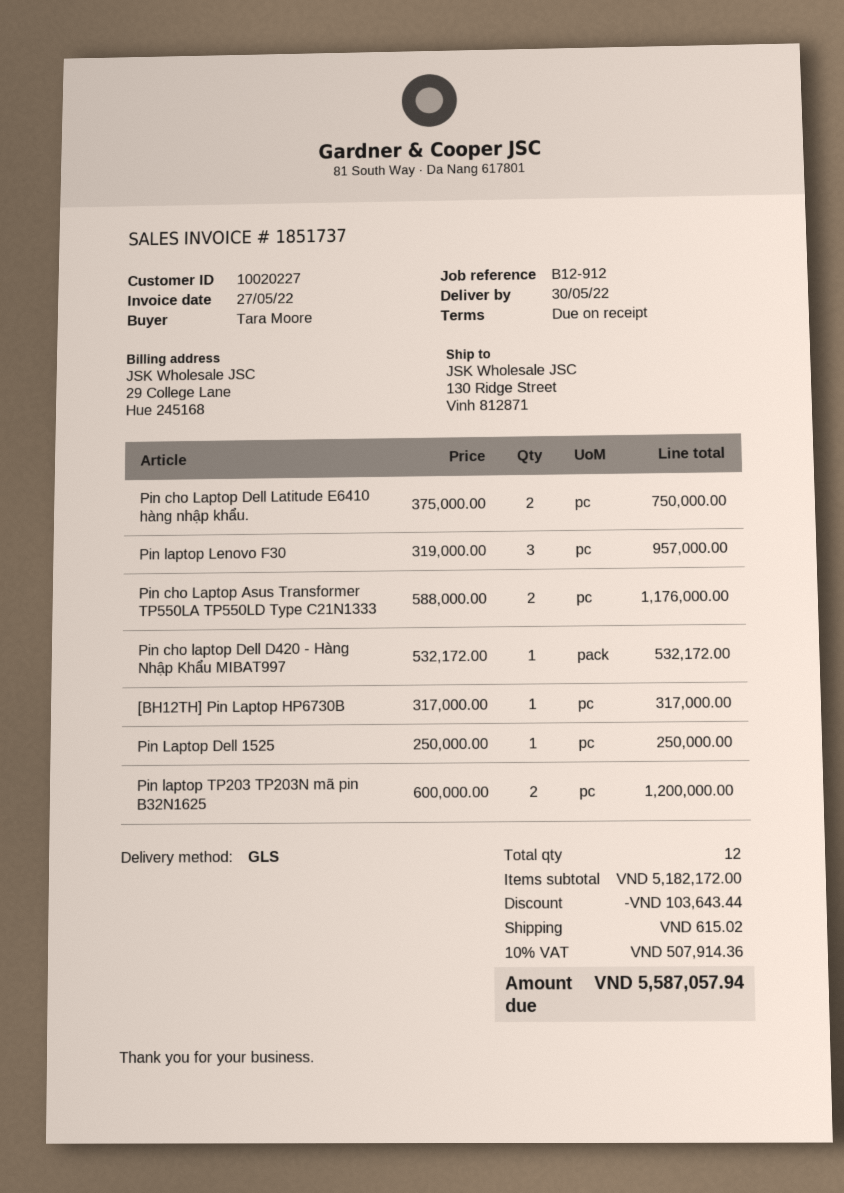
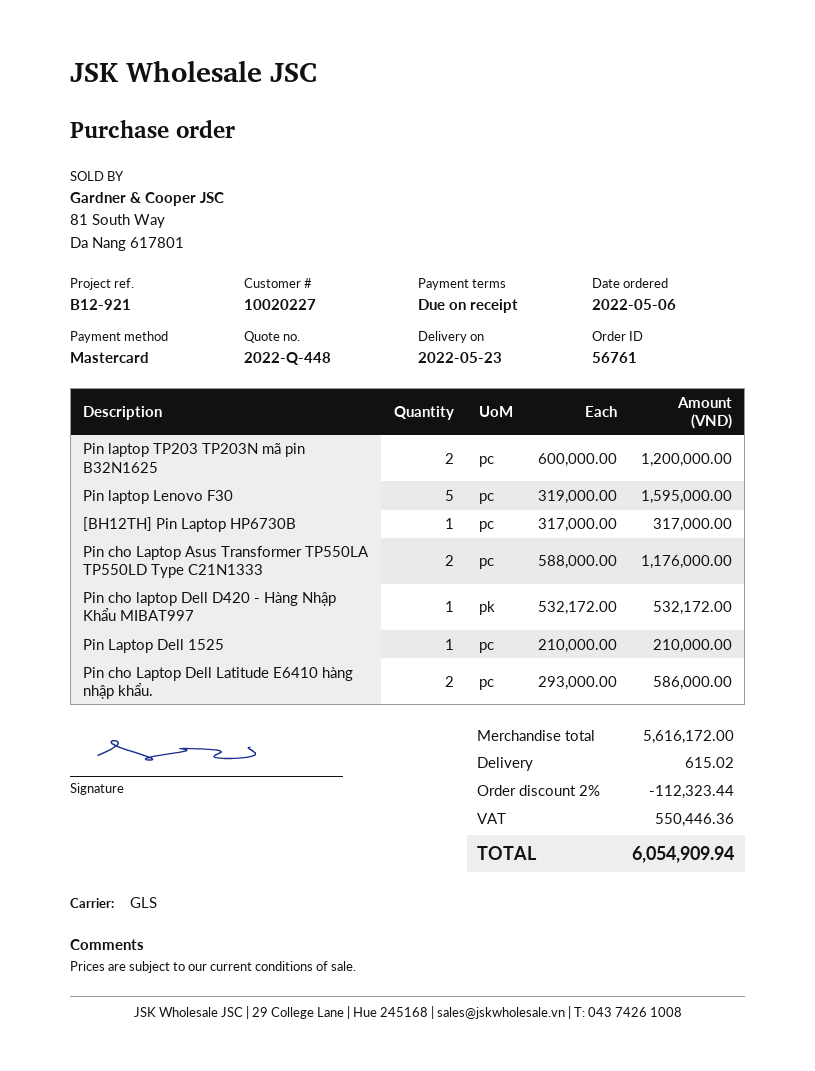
delivery date: 2022-05-30 -> 2022-05-23
reference: B12-912 -> B12-921
Pin cho Laptop Dell Latitude E6410 hàng nhập khẩu.: 2 x 375000.00 = 750000.00 -> 2 x 293000.00 = 586000.00
Pin laptop Lenovo F30: 3 x 319000.00 = 957000.00 -> 5 x 319000.00 = 1595000.00
Pin Laptop Dell 1525: 1 x 250000.00 = 250000.00 -> 1 x 210000.00 = 210000.00
subtotal: 5182172.00 -> 5616172.00
discount: 103643.44 -> 112323.44
tax: 507914.36 -> 550446.36
total: 5587057.94 -> 6054909.94

